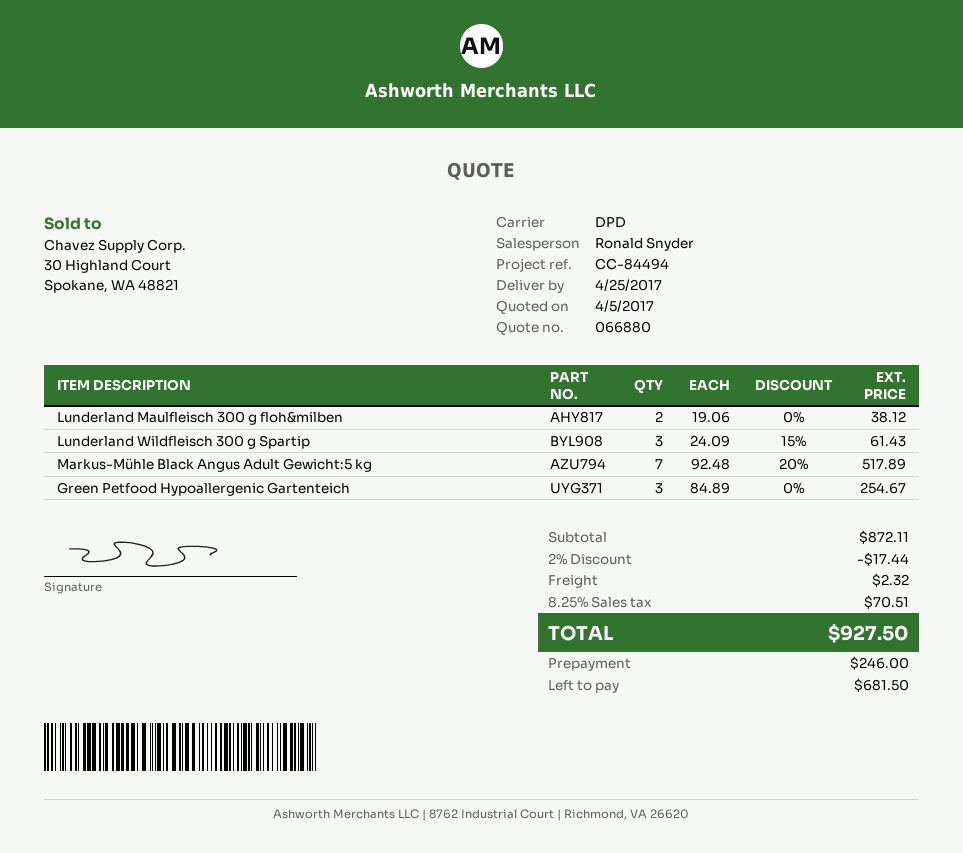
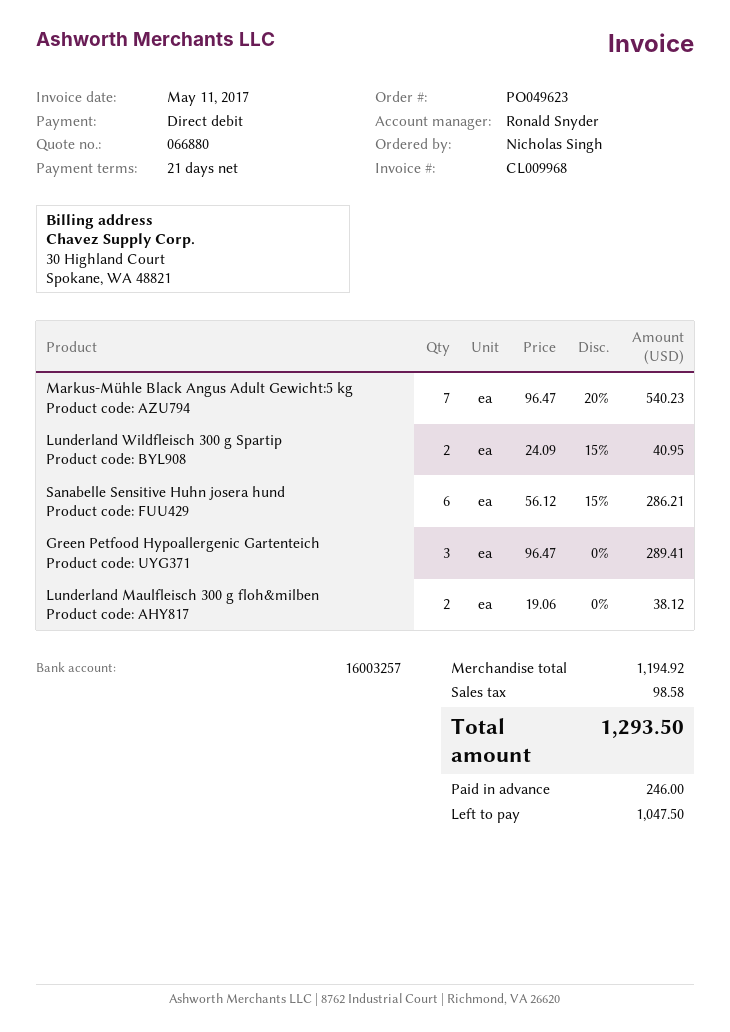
Lunderland Wildfleisch 300 g Spartip: 3 x 24.09 - 15% = 61.43 -> 2 x 24.09 - 15% = 40.95
Markus-Mühle Black Angus Adult Gewicht:5 kg: 7 x 92.48 - 20% = 517.89 -> 7 x 96.47 - 20% = 540.23
Green Petfood Hypoallergenic Gartenteich: 3 x 84.89 = 254.67 -> 3 x 96.47 = 289.41
Sanabelle Sensitive Huhn josera hund: none -> 6 x 56.12 - 15% = 286.21
subtotal: 872.11 -> 1194.92
discount: 2% = 17.44 -> none
shipping: 2.32 -> none
tax: 70.51 -> 98.58
total: 927.50 -> 1293.50
balance: 681.50 -> 1047.50

